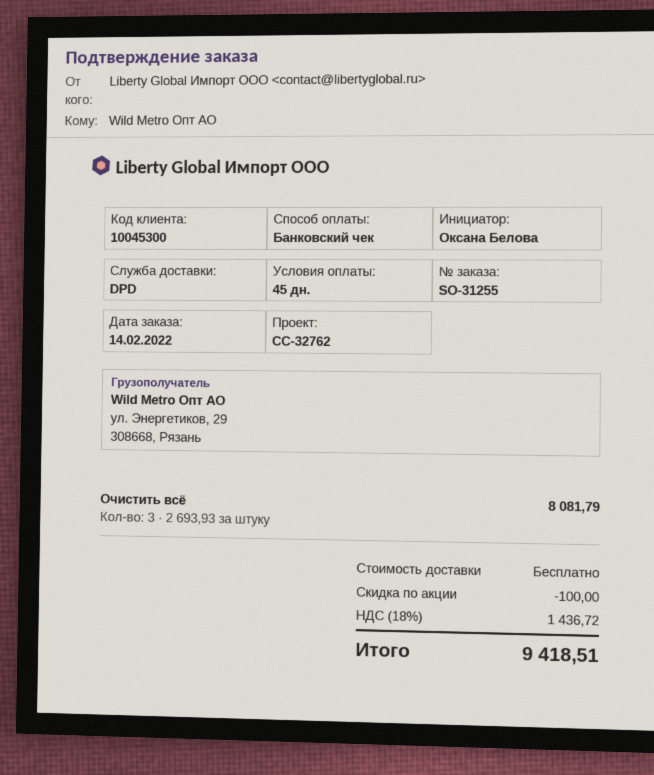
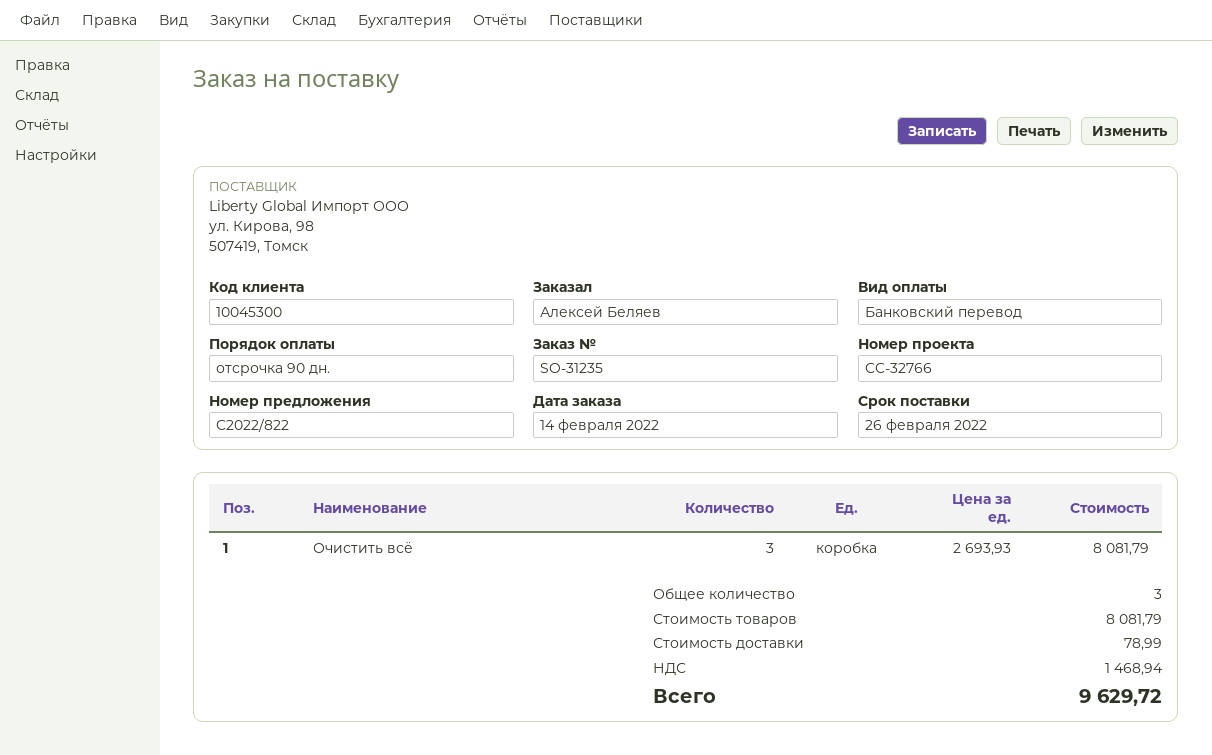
order number: SO-31255 -> SO-31235
payment terms: 45 days -> 90 days
reference: CC-32762 -> CC-32766
ordered by: Оксана Белова -> Алексей Беляев
payment method: cheque -> bank transfer
discount: 100.00 -> none
shipping: 0.00 -> 78.99
tax: 1436.72 -> 1468.94
total: 9418.51 -> 9629.72

